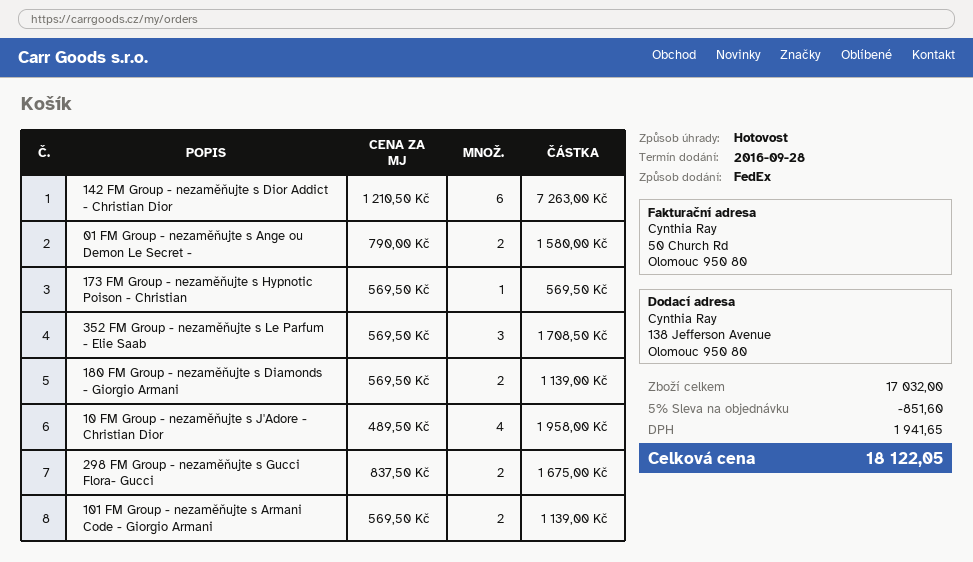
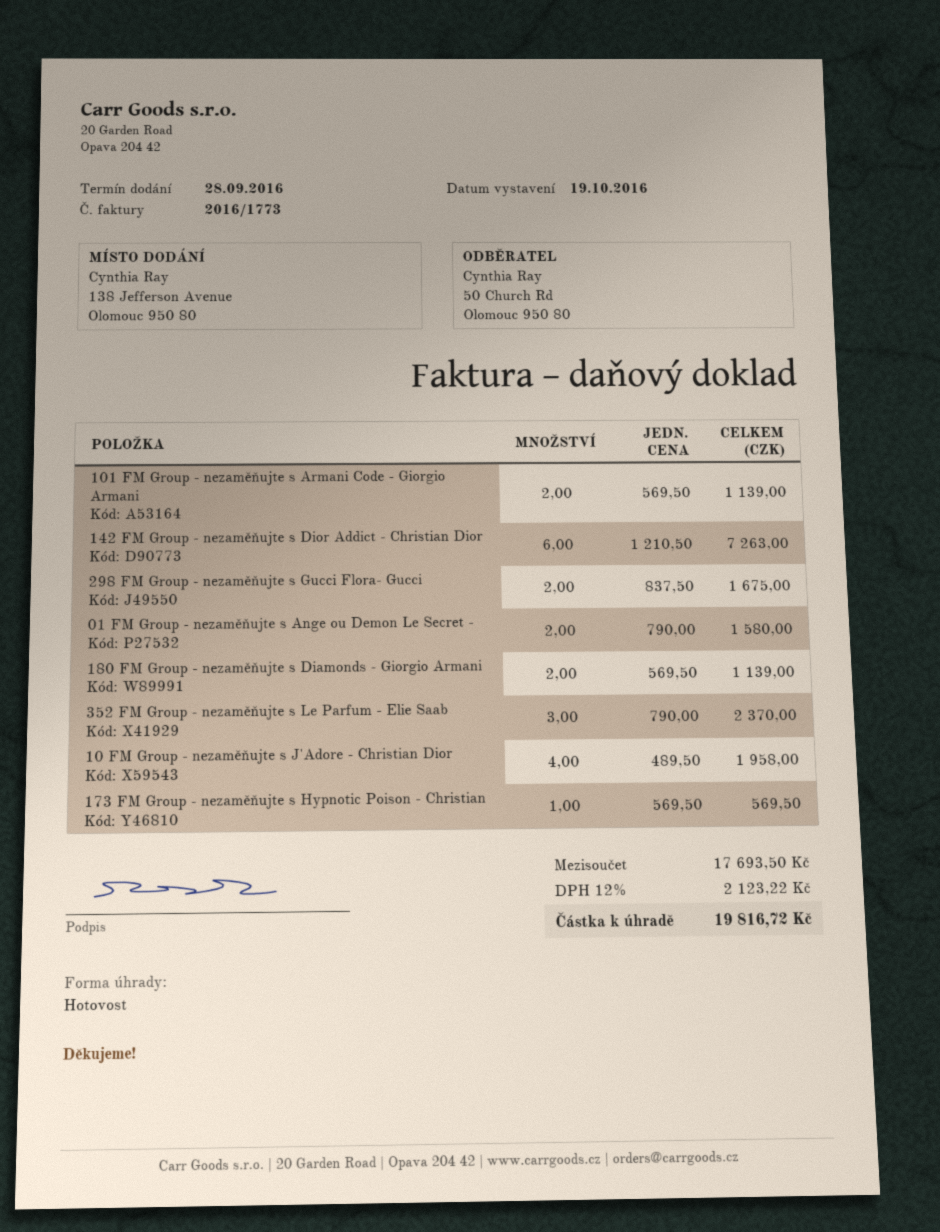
352 FM Group - nezaměňujte s Le Parfum - Elie Saab: 3 x 569.50 = 1708.50 -> 3 x 790.00 = 2370.00
subtotal: 17032.00 -> 17693.50
discount: 5% = 851.60 -> none
tax: 1941.65 -> 2123.22
total: 18122.05 -> 19816.72

